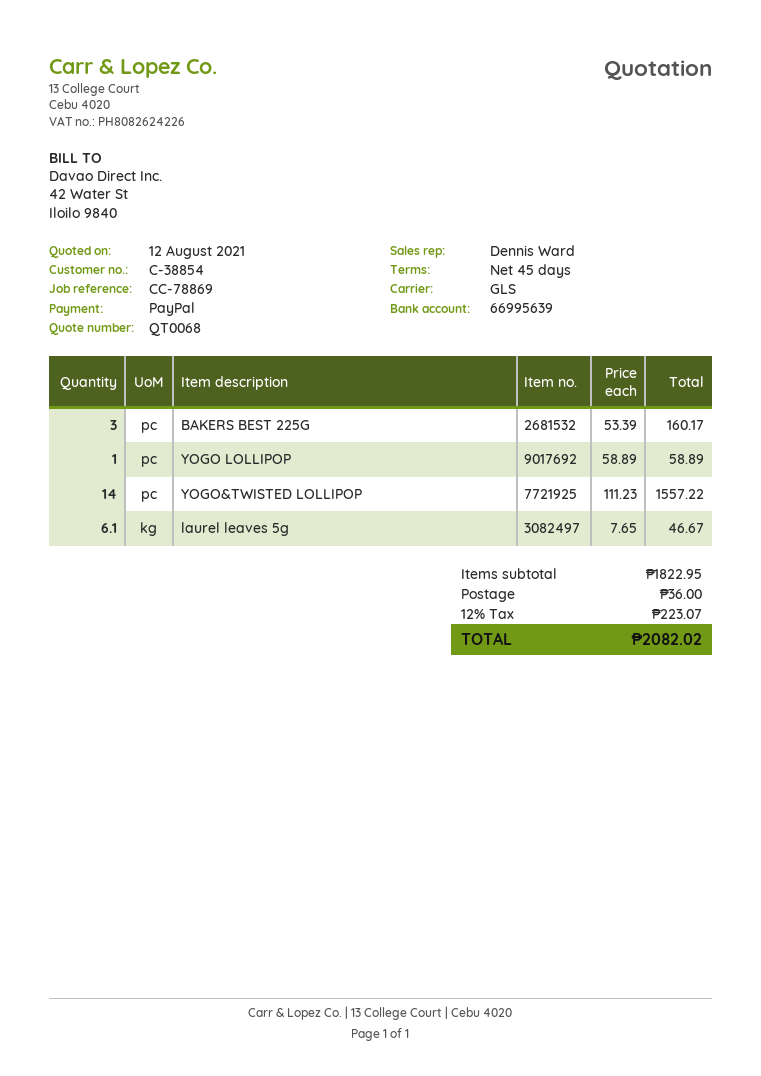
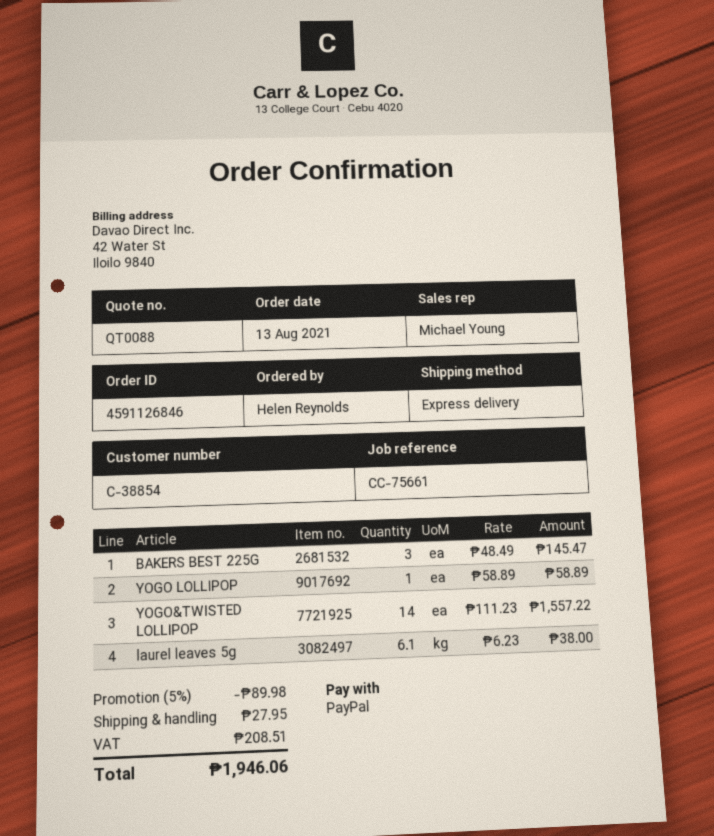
quote number: QT0068 -> QT0088
reference: CC-78869 -> CC-75661
sales rep: Dennis Ward -> Michael Young
shipping method: GLS -> express
BAKERS BEST 225G: 3 x 53.39 = 160.17 -> 3 x 48.49 = 145.47
laurel leaves 5g: 6.1 x 7.65 = 46.67 -> 6.1 x 6.23 = 38.00
discount: none -> 5% = 89.98
shipping: 36.00 -> 27.95
tax: 223.07 -> 208.51
total: 2082.02 -> 1946.06

